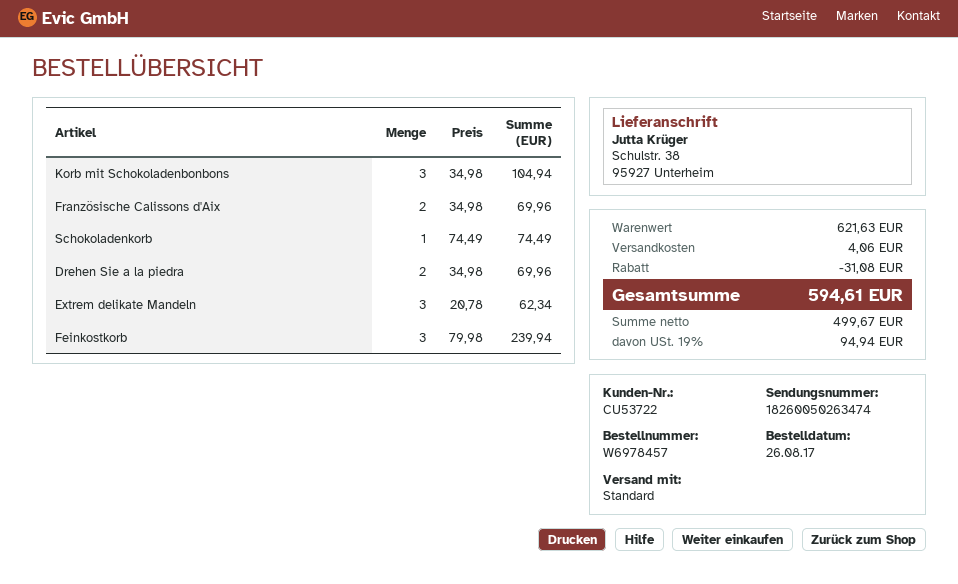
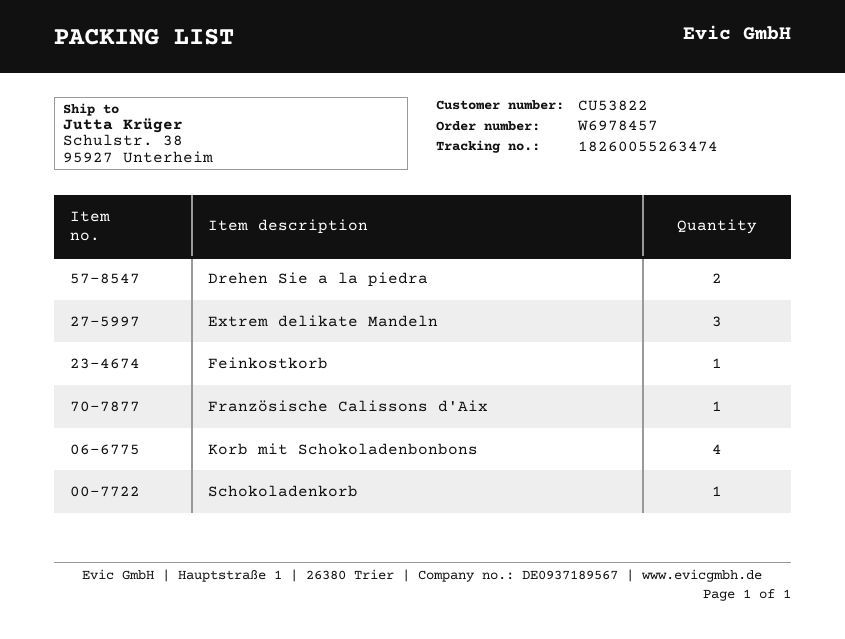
customer number: CU53722 -> CU53822
tracking number: 18260050263474 -> 18260055263474
Korb mit Schokoladenbonbons: 3 -> 4
Französische Calissons d'Aix: 2 -> 1
Feinkostkorb: 3 -> 1

